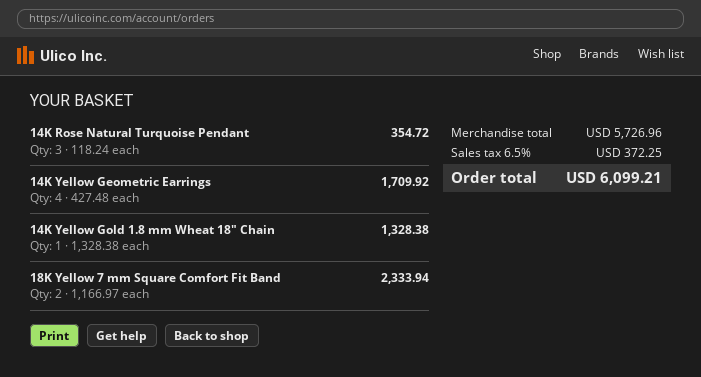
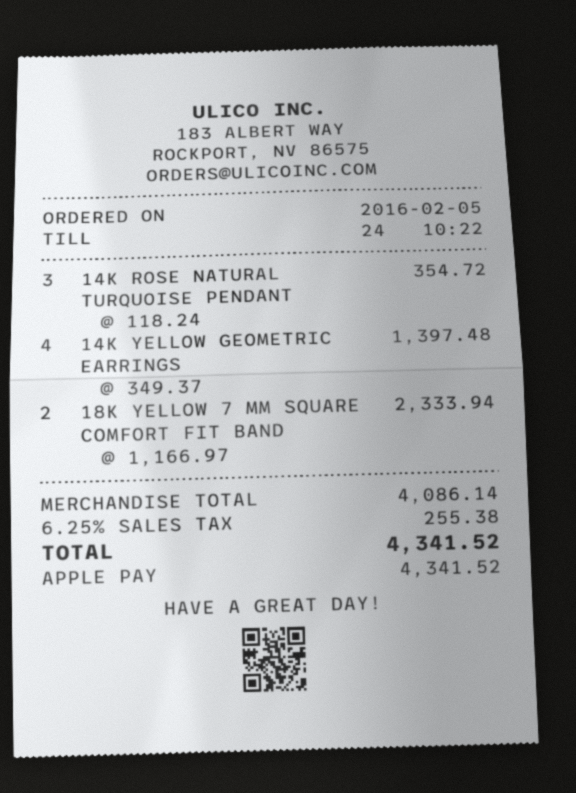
14K Yellow Geometric Earrings: 4 x 427.48 = 1709.92 -> 4 x 349.37 = 1397.48
14K Yellow Gold 1.8 mm Wheat 18" Chain: 1 x 1328.38 = 1328.38 -> none
subtotal: 5726.96 -> 4086.14
tax: 6.5% = 372.25 -> 6.25% = 255.38
total: 6099.21 -> 4341.52

